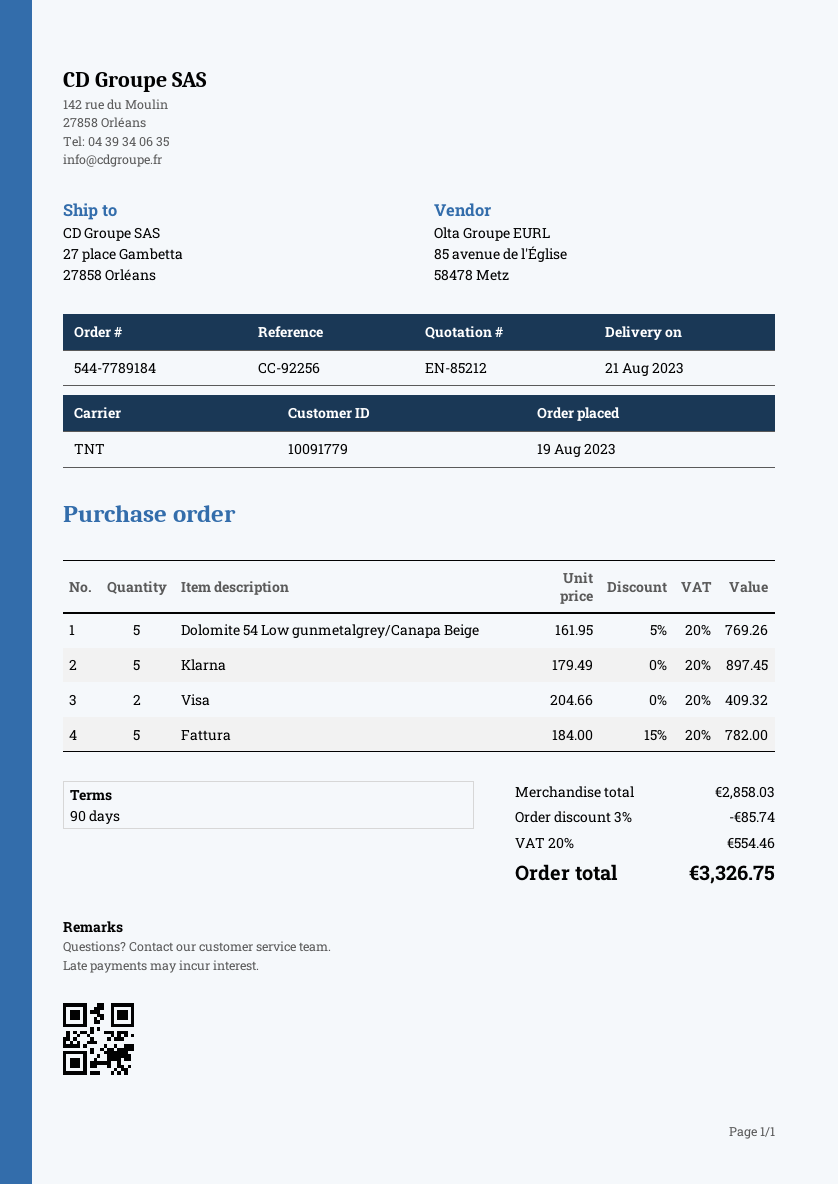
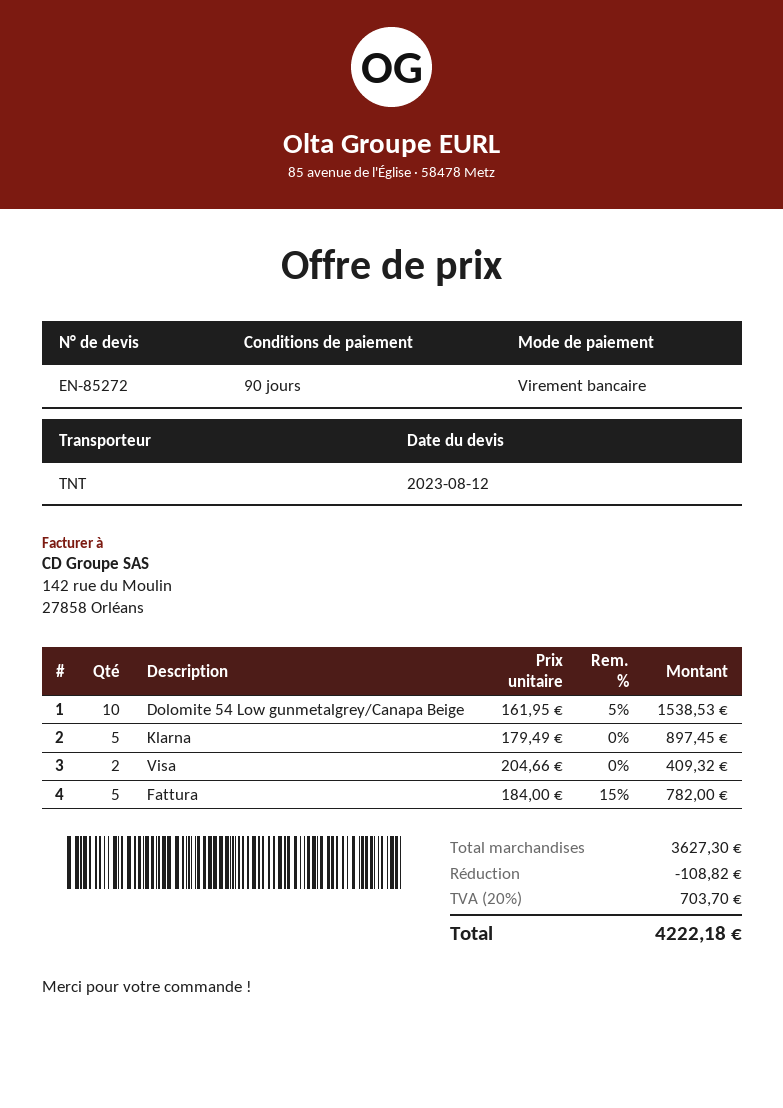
quote number: EN-85212 -> EN-85272
Dolomite 54 Low gunmetalgrey/Canapa Beige: 5 x 161.95 - 5% = 769.26 -> 10 x 161.95 - 5% = 1538.53
subtotal: 2858.03 -> 3627.30
discount: 85.74 -> 108.82
tax: 20% = 554.46 -> 20% = 703.70
total: 3326.75 -> 4222.18

